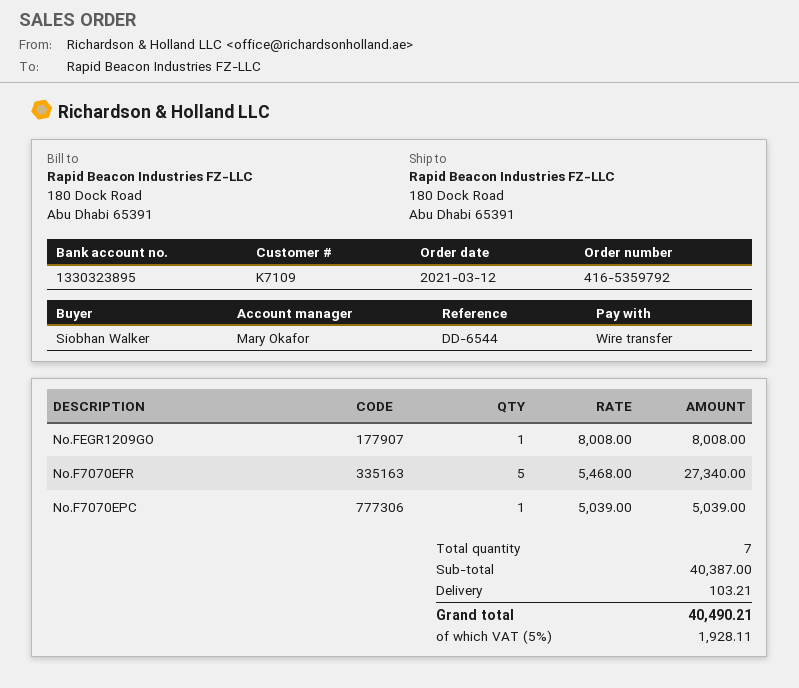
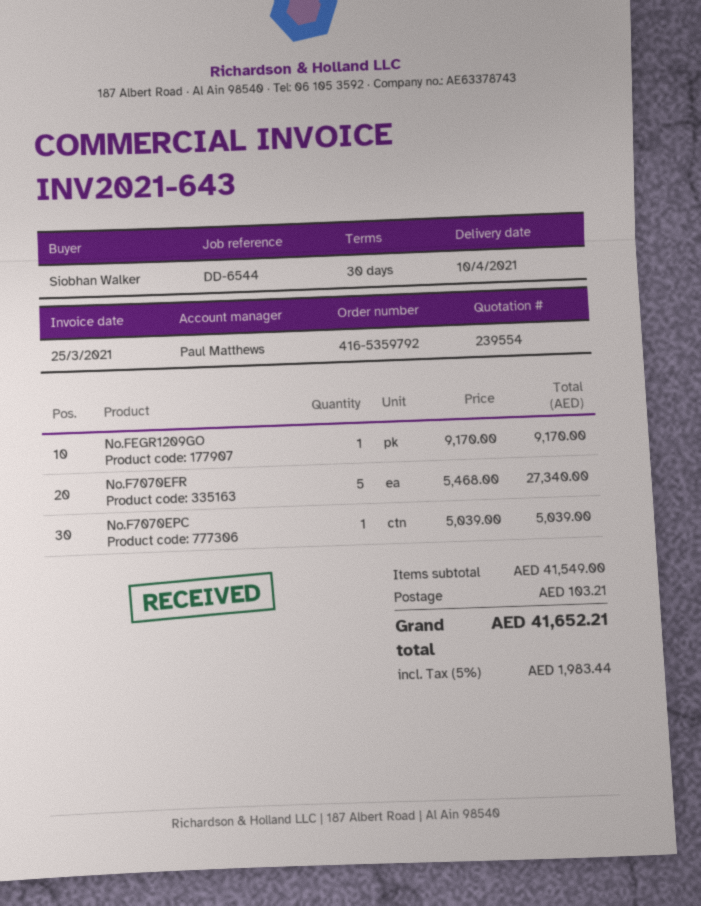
sales rep: Mary Okafor -> Paul Matthews
No.FEGR1209GO: 1 x 8008.00 = 8008.00 -> 1 x 9170.00 = 9170.00
subtotal: 40387.00 -> 41549.00
tax: 5% = 1928.11 -> 5% = 1983.44
total: 40490.21 -> 41652.21

